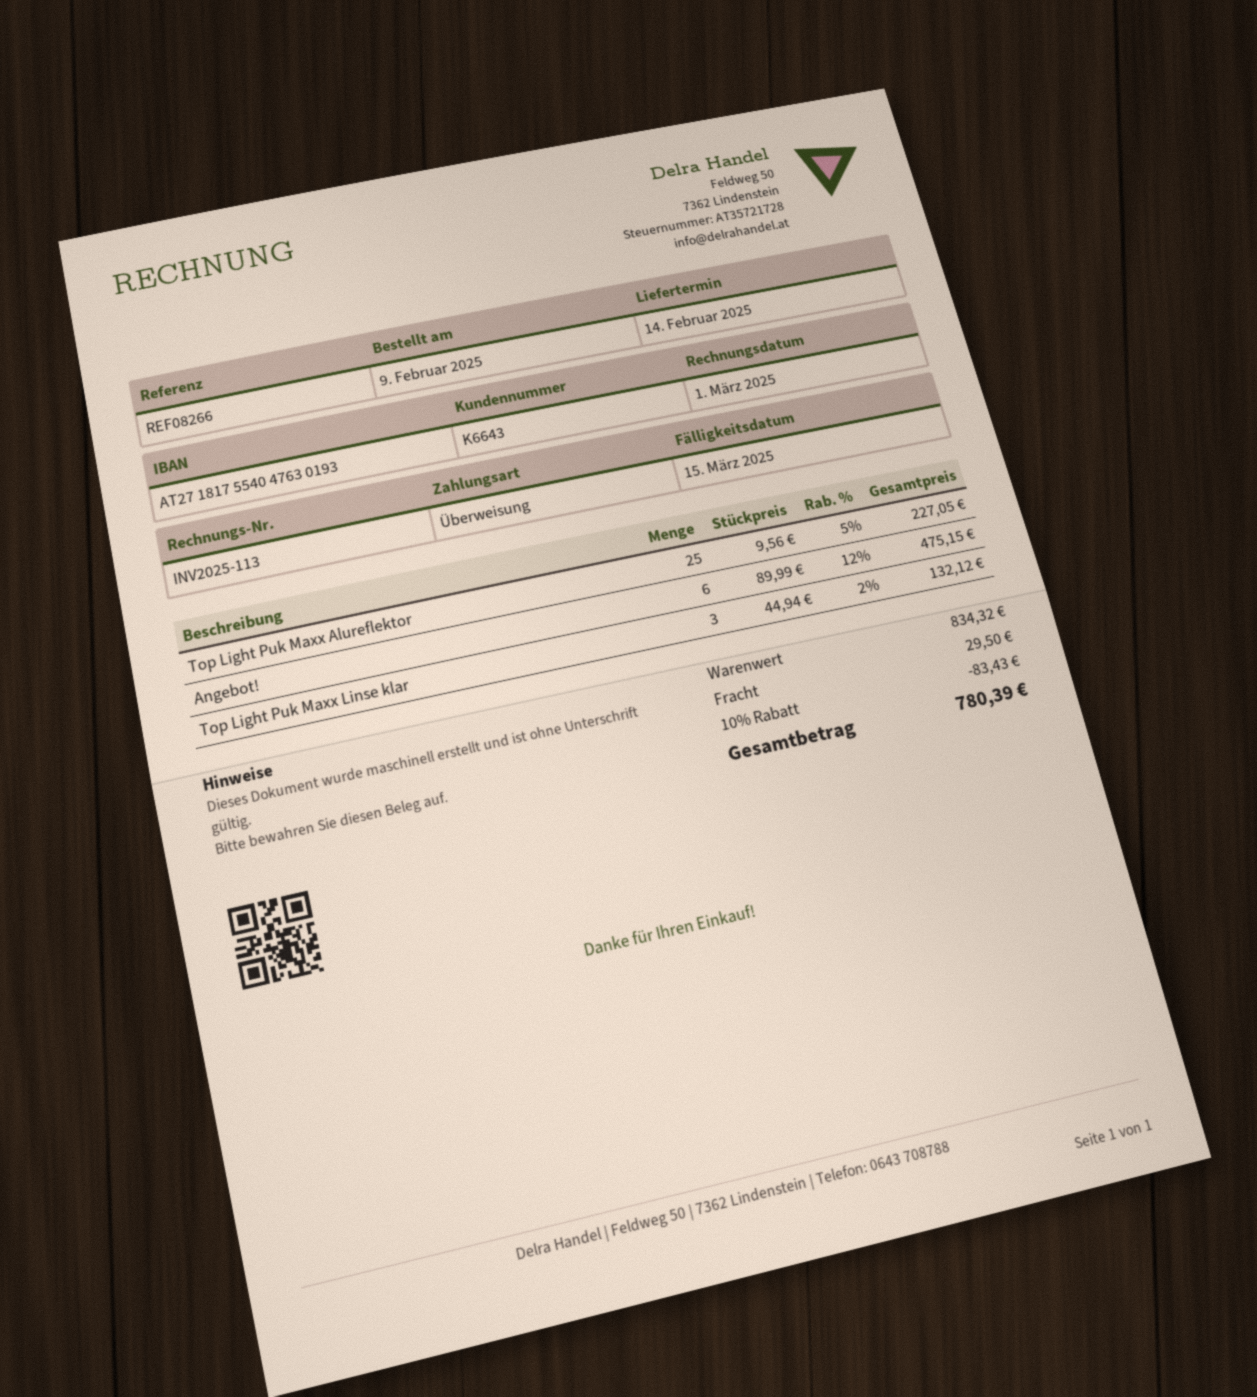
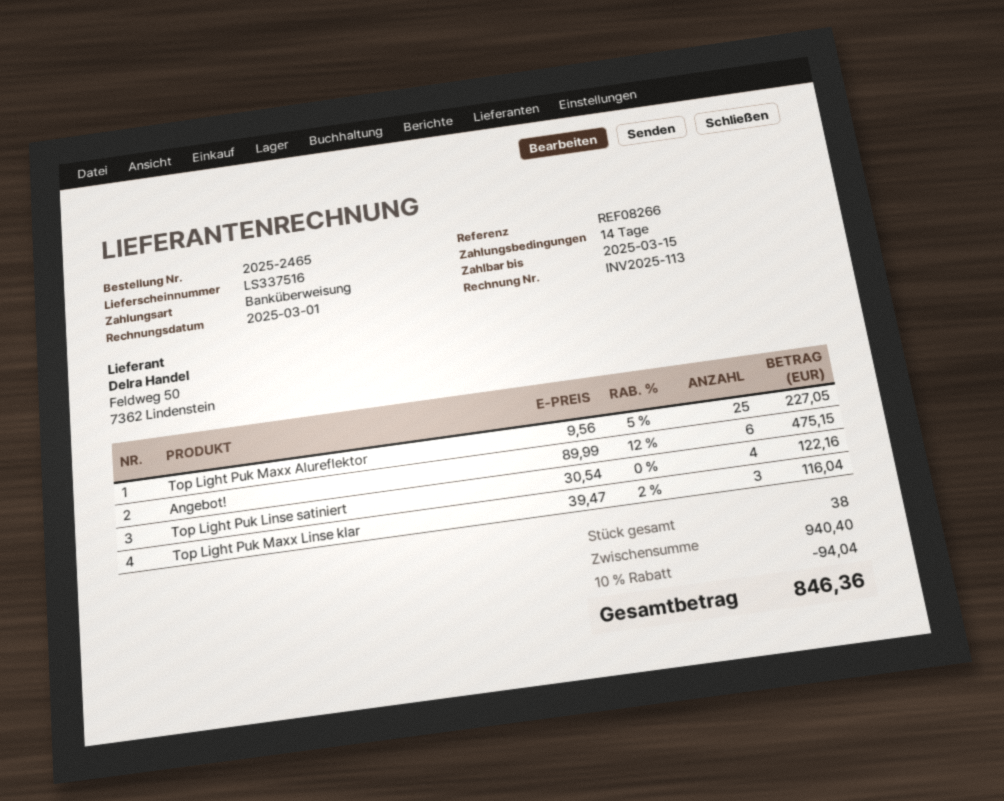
Top Light Puk Maxx Linse klar: 3 x 44.94 - 2% = 132.12 -> 3 x 39.47 - 2% = 116.04
Top Light Puk Linse satiniert: none -> 4 x 30.54 = 122.16
subtotal: 834.32 -> 940.40
discount: 10% = 83.43 -> 10% = 94.04
shipping: 29.50 -> none
total: 780.39 -> 846.36

